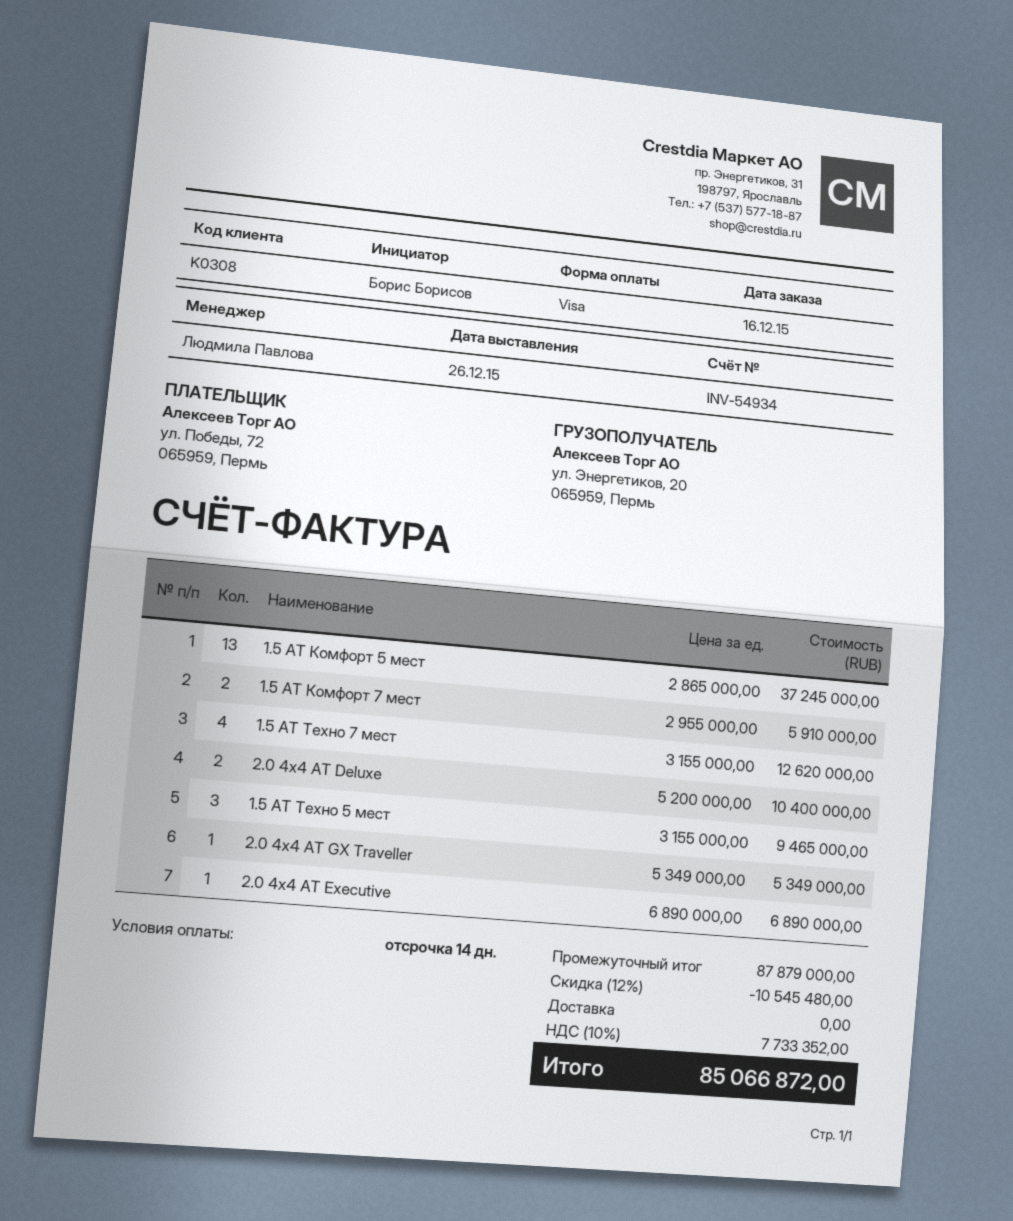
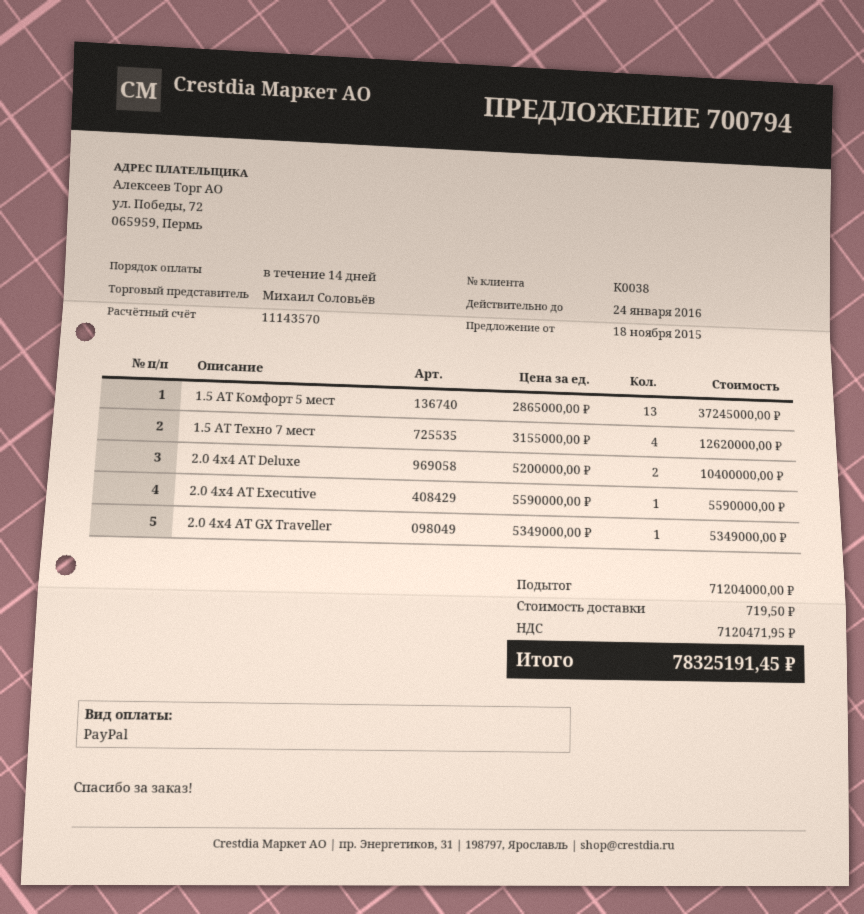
customer number: K0308 -> K0038
sales rep: Людмила Павлова -> Михаил Соловьёв
payment method: Visa -> PayPal
1.5 AT Комфорт 7 мест: 2 x 2955000.00 = 5910000.00 -> none
1.5 AT Техно 5 мест: 3 x 3155000.00 = 9465000.00 -> none
2.0 4x4 AT Executive: 1 x 6890000.00 = 6890000.00 -> 1 x 5590000.00 = 5590000.00
subtotal: 87879000.00 -> 71204000.00
discount: 12% = 10545480.00 -> none
shipping: 0.00 -> 719.50
tax: 7733352.00 -> 7120471.95
total: 85066872.00 -> 78325191.45

